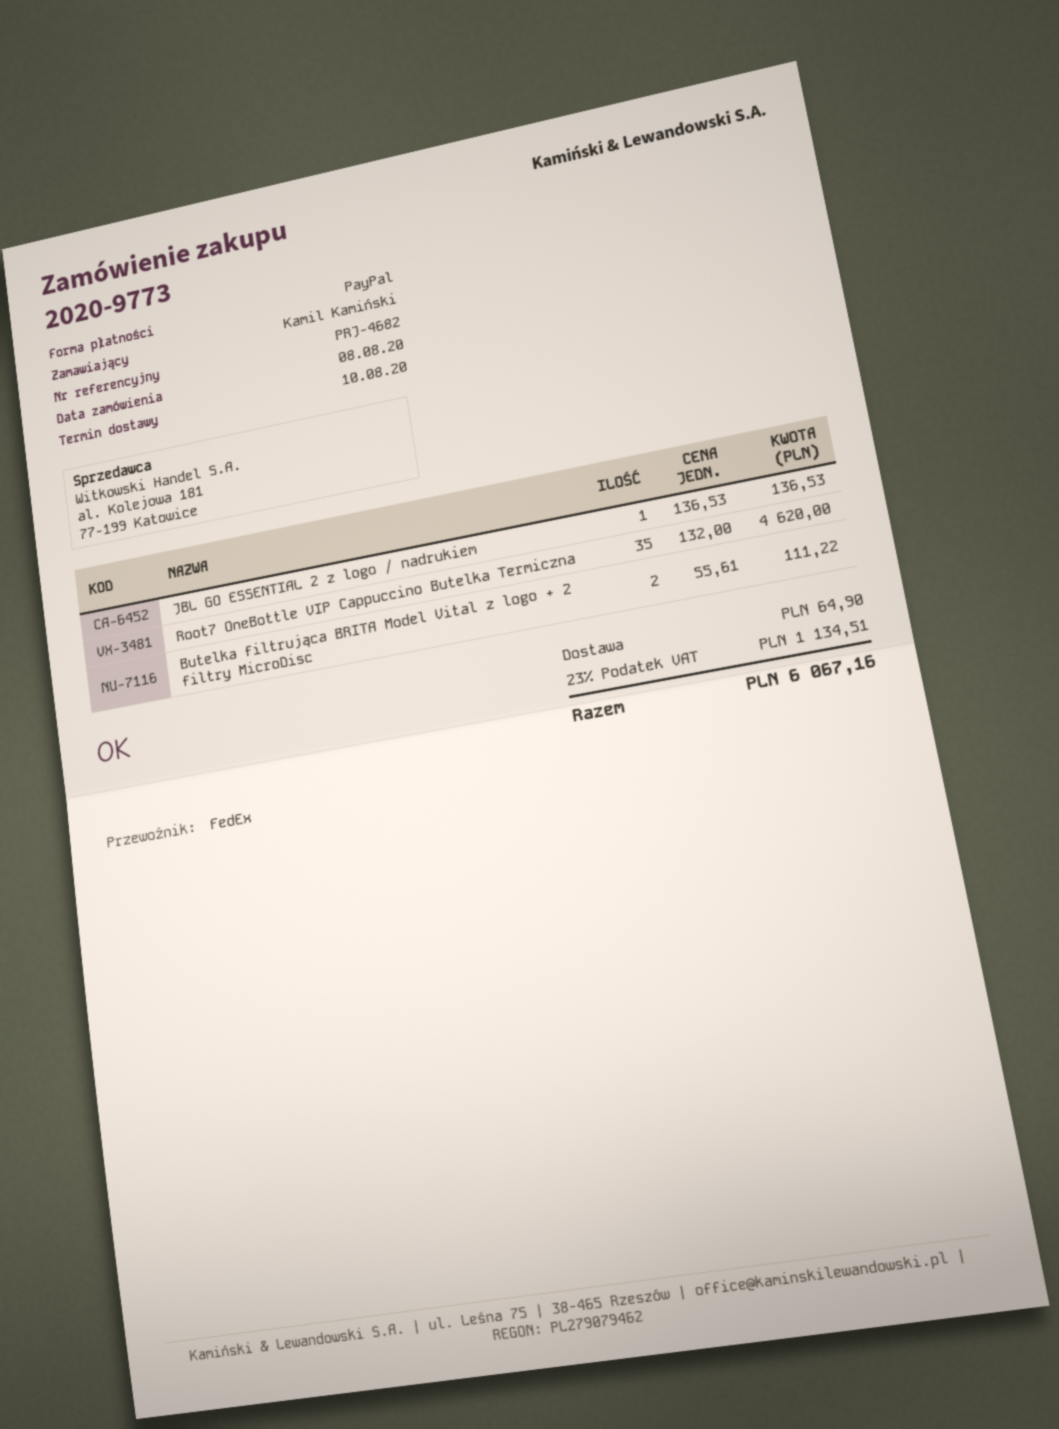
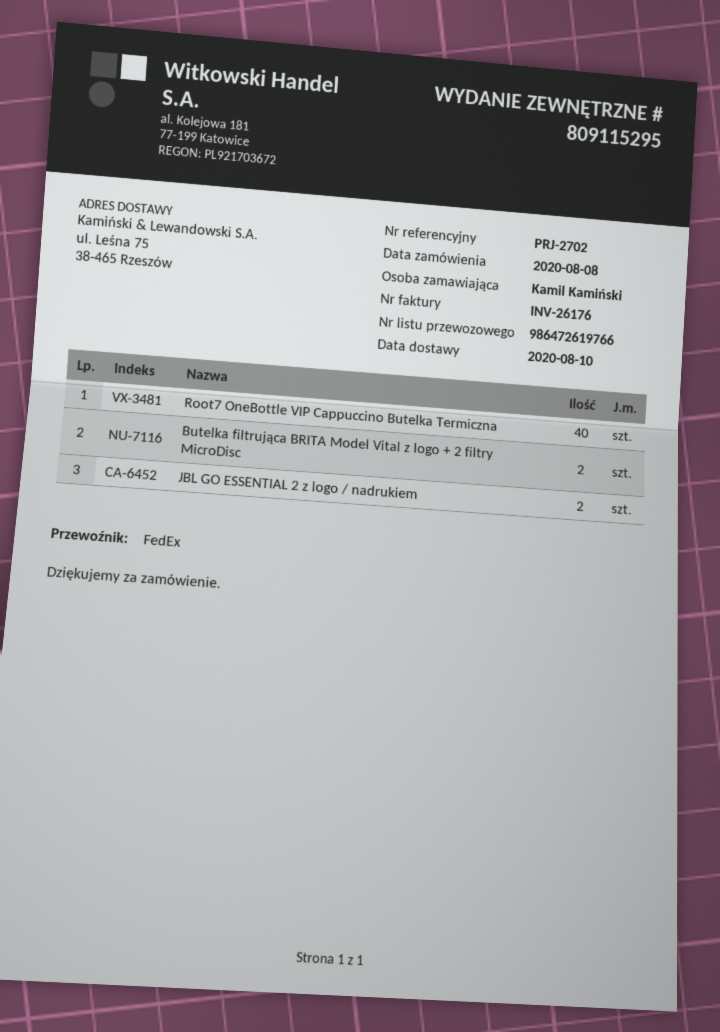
reference: PRJ-4682 -> PRJ-2702
JBL GO ESSENTIAL 2 z logo / nadrukiem: 1 -> 2
Root7 OneBottle VIP Cappuccino Butelka Termiczna: 35 -> 40

